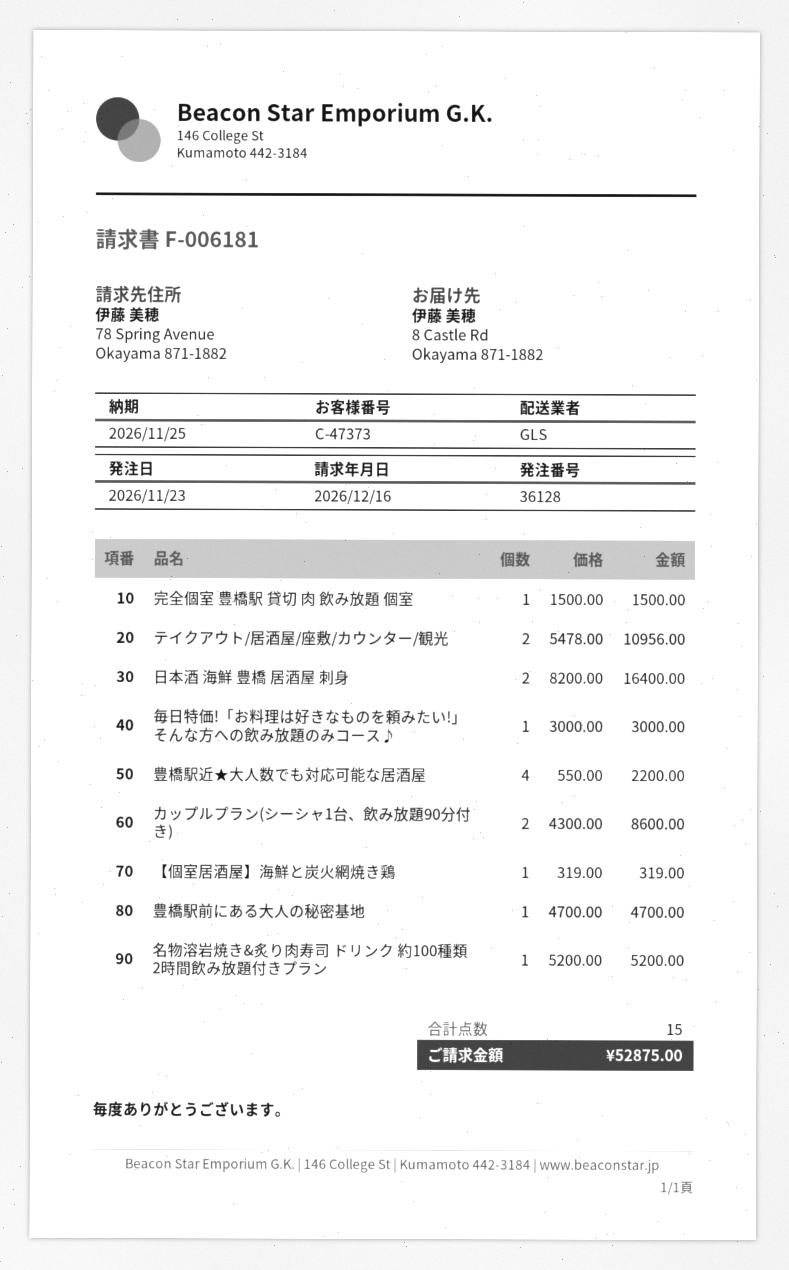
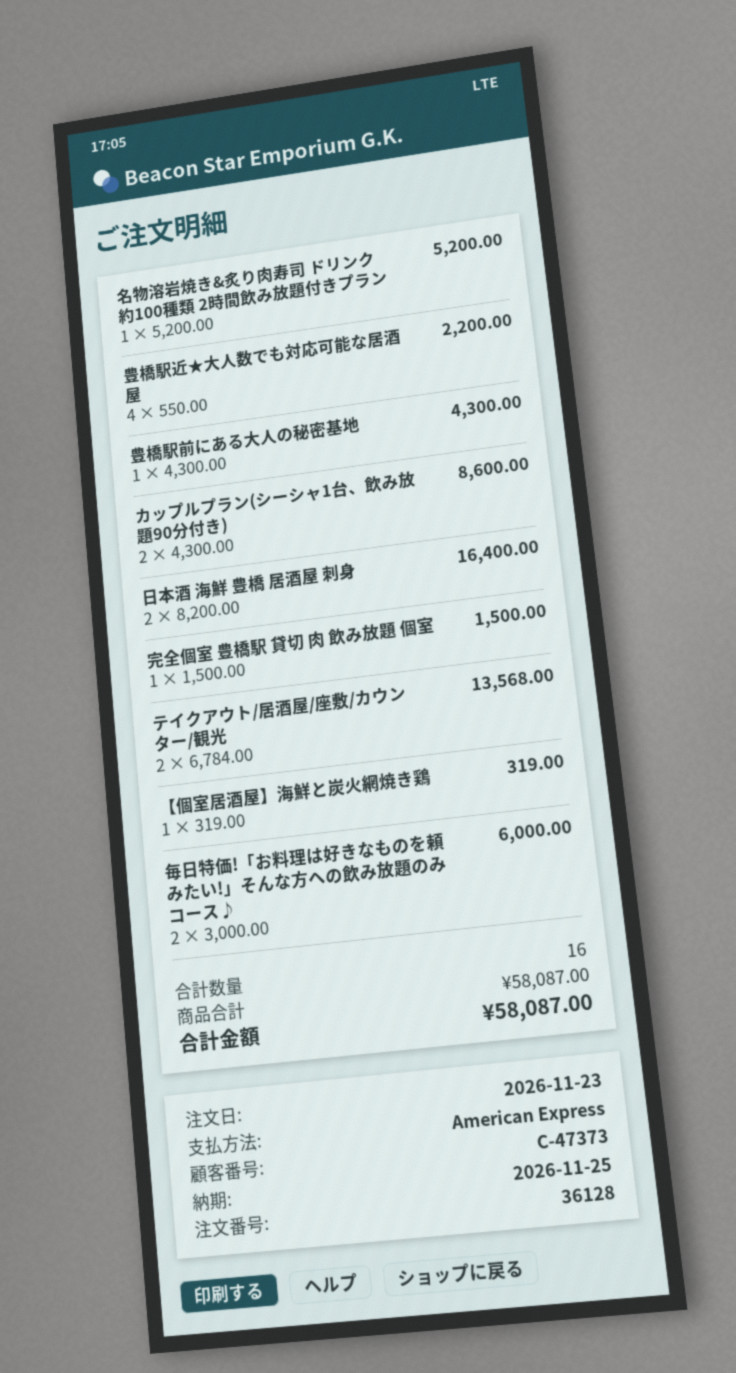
テイクアウト/居酒屋/座敷/カウンター/観光: 2 x 5478.00 = 10956.00 -> 2 x 6784.00 = 13568.00
毎日特価!「お料理は好きなものを頼みたい!」そんな方への飲み放題のみコース♪: 1 x 3000.00 = 3000.00 -> 2 x 3000.00 = 6000.00
豊橋駅前にある大人の秘密基地: 1 x 4700.00 = 4700.00 -> 1 x 4300.00 = 4300.00
total quantity: 15 -> 16
total: 52875.00 -> 58087.00

